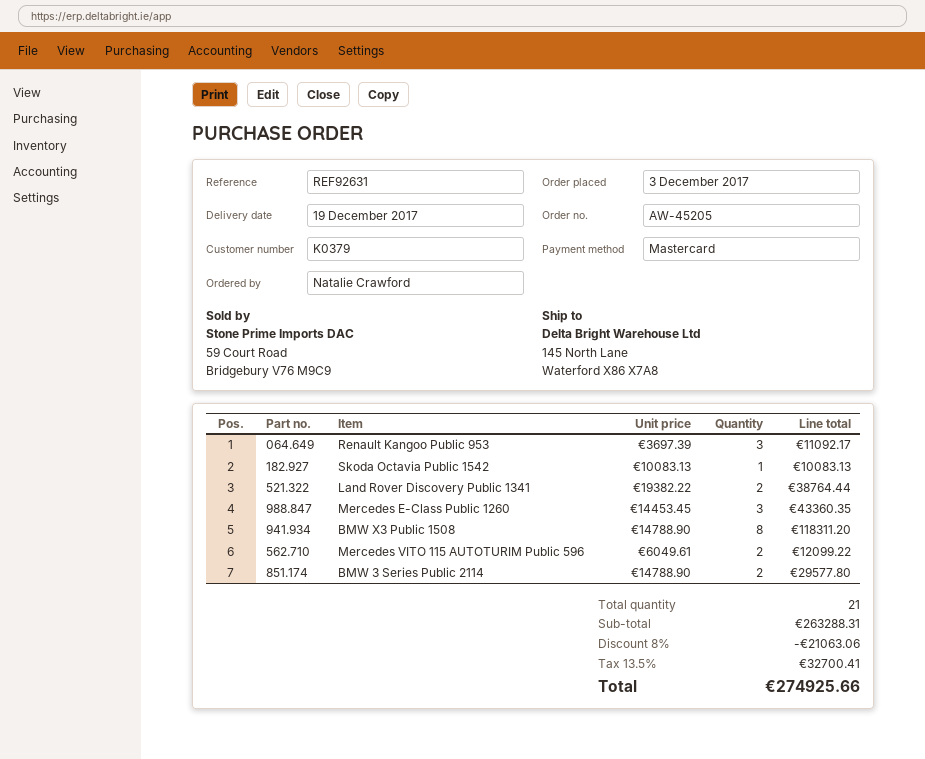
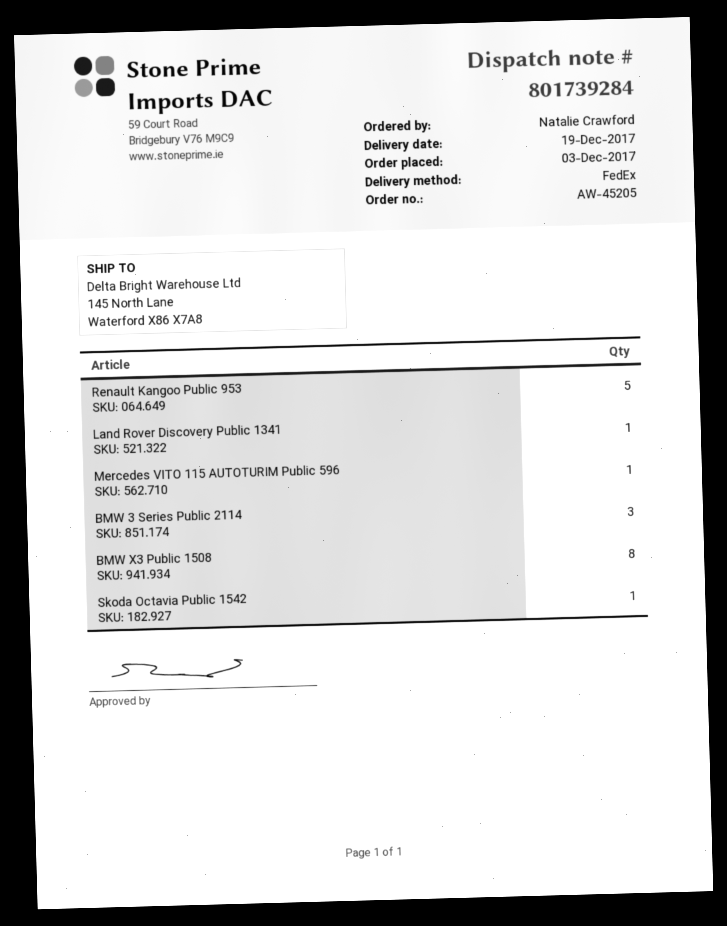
Renault Kangoo Public 953: 3 -> 5
Land Rover Discovery Public 1341: 2 -> 1
Mercedes E-Class Public 1260: 3 -> none
Mercedes VITO 115 AUTOTURIM Public 596: 2 -> 1
BMW 3 Series Public 2114: 2 -> 3

